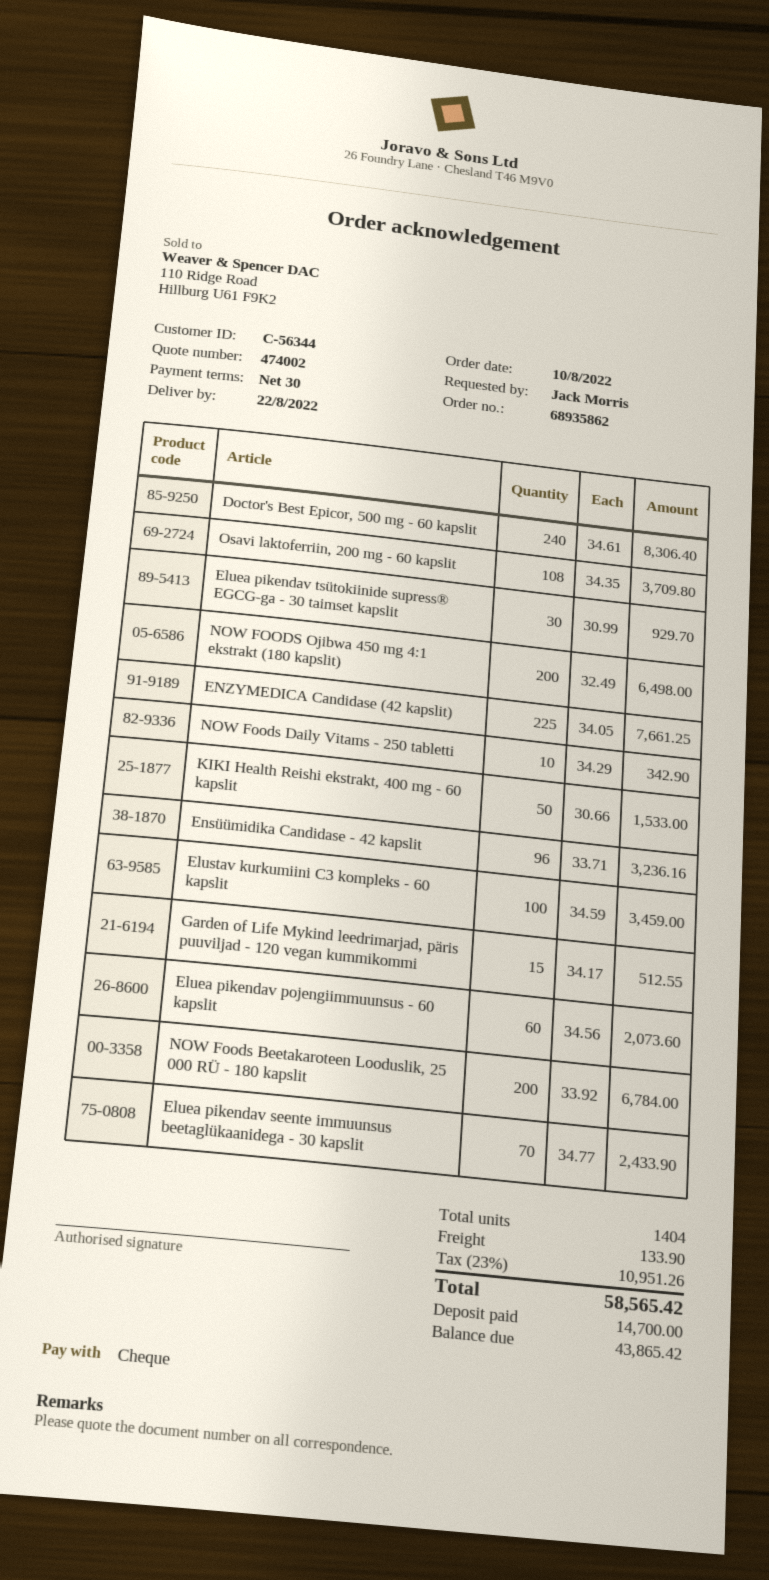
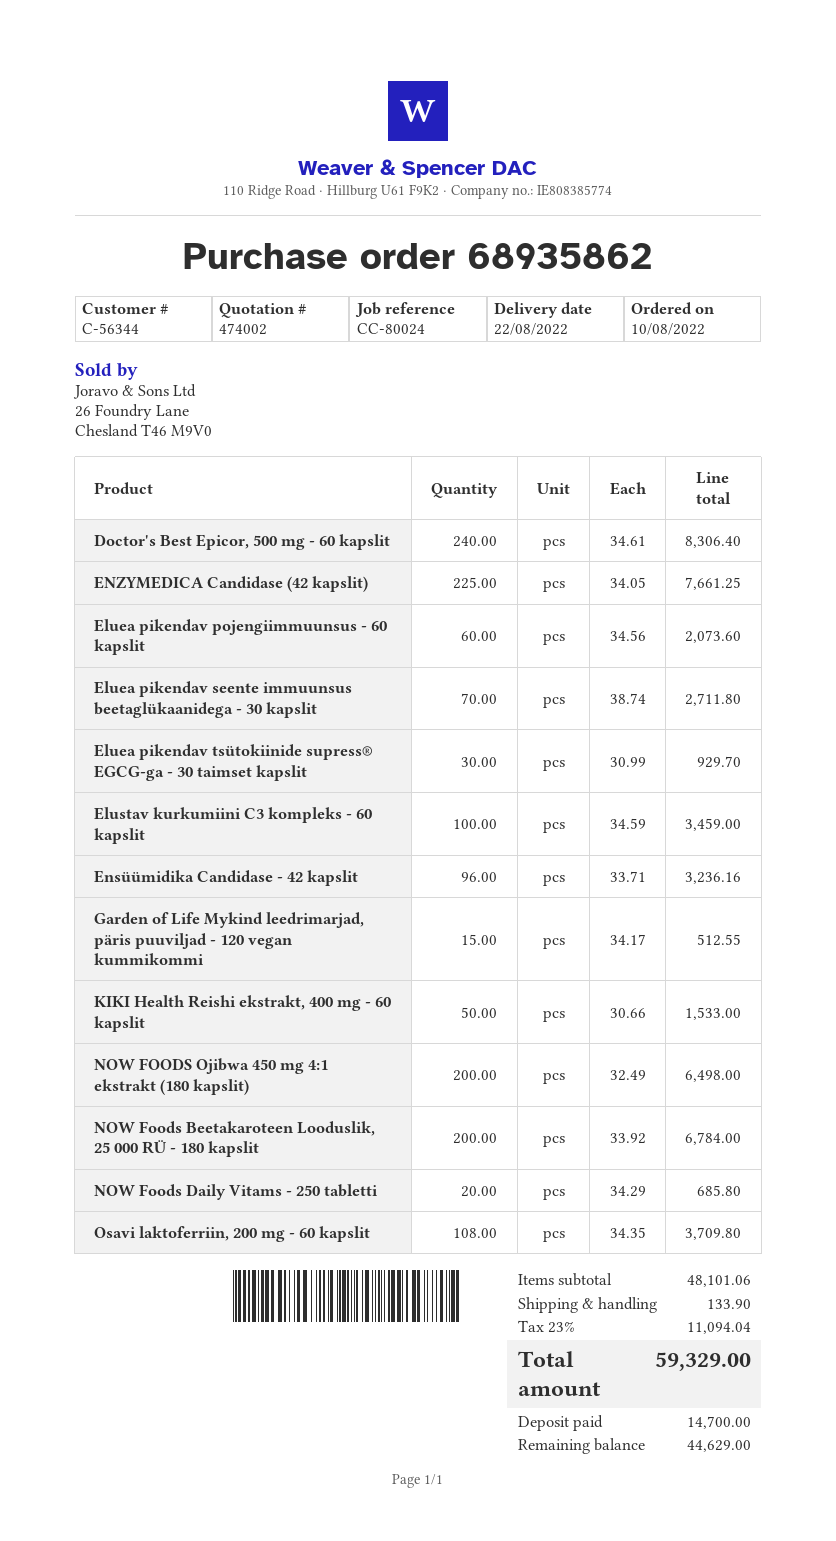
NOW Foods Daily Vitams - 250 tabletti: 10 x 34.29 = 342.90 -> 20 x 34.29 = 685.80
Eluea pikendav seente immuunsus beetaglükaanidega - 30 kapslit: 70 x 34.77 = 2433.90 -> 70 x 38.74 = 2711.80
tax: 23% = 10951.26 -> 23% = 11094.04
total: 58565.42 -> 59329.00
balance: 43865.42 -> 44629.00

